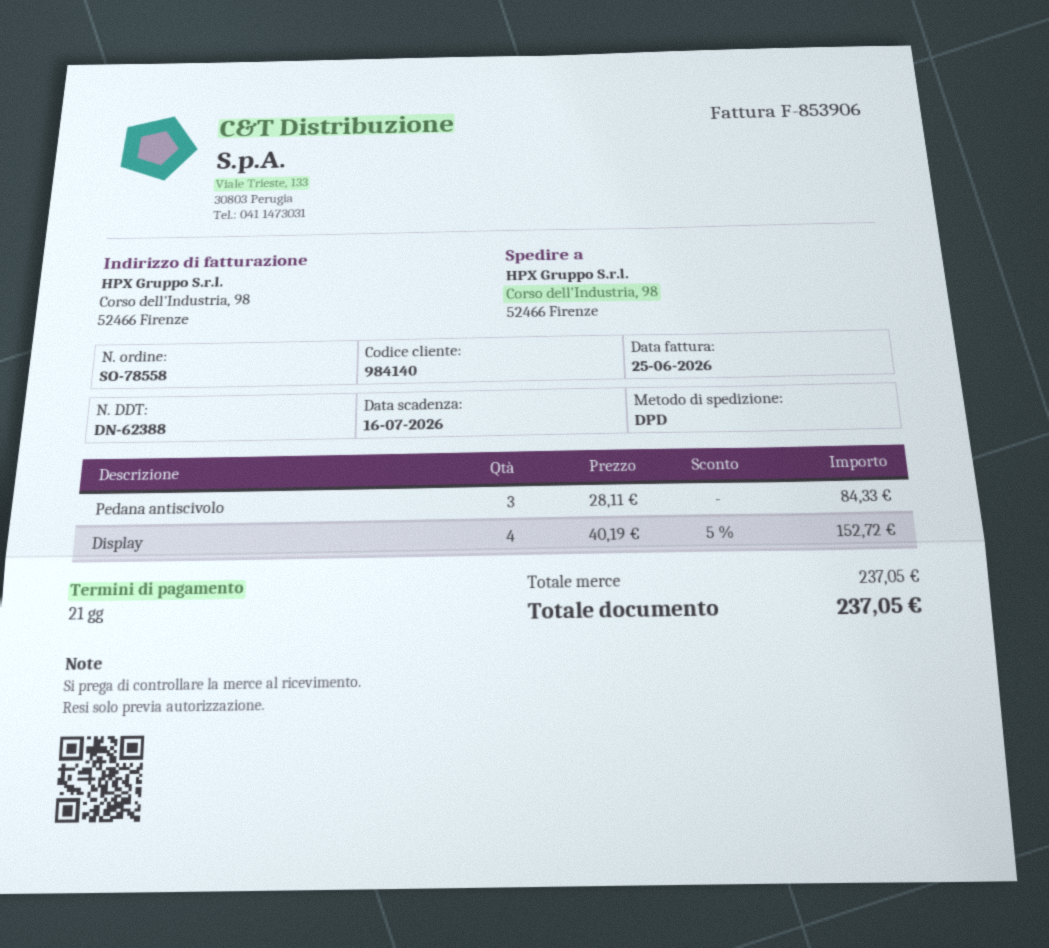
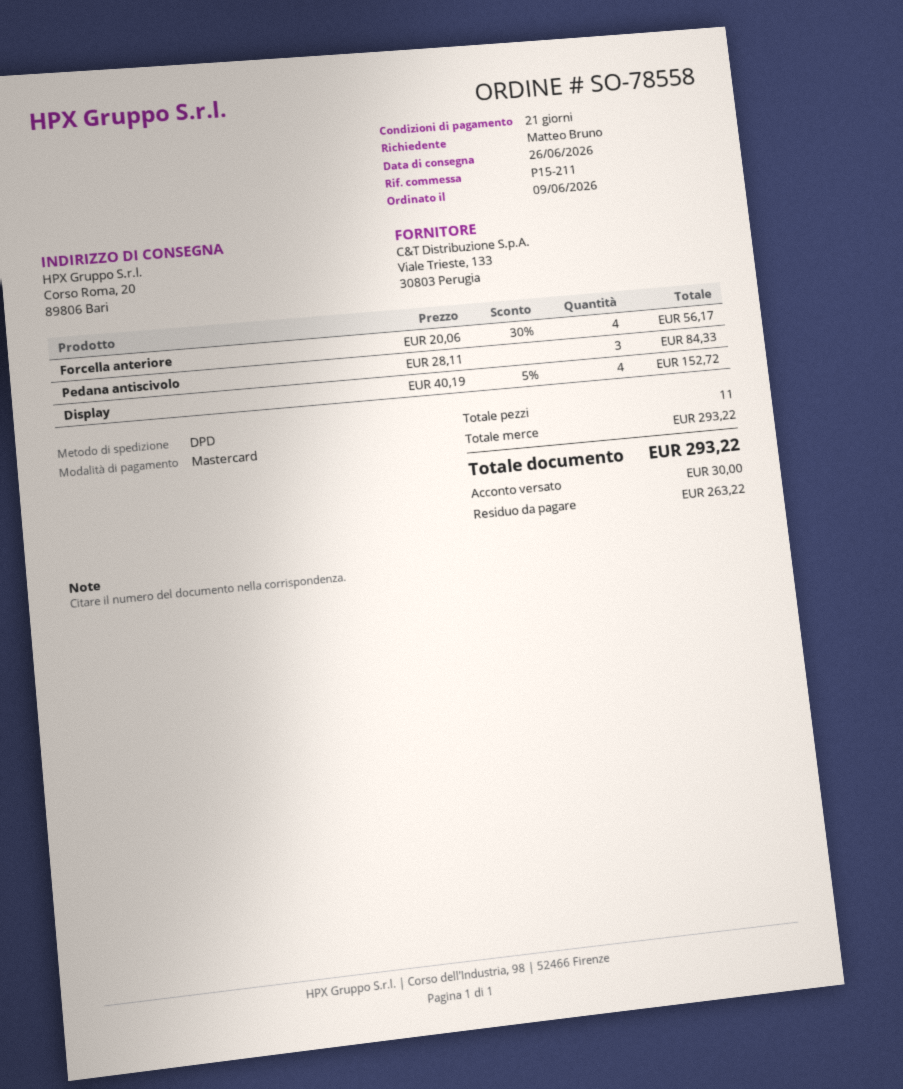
ship to: Corso dell'Industria, 98, 52466 Firenze -> Corso Roma, 20, 89806 Bari
Forcella anteriore: none -> 4 x 20.06 - 30% = 56.17
subtotal: 237.05 -> 293.22
total: 237.05 -> 293.22

